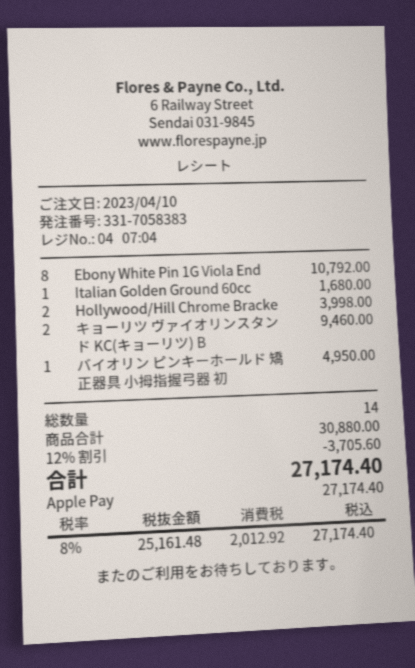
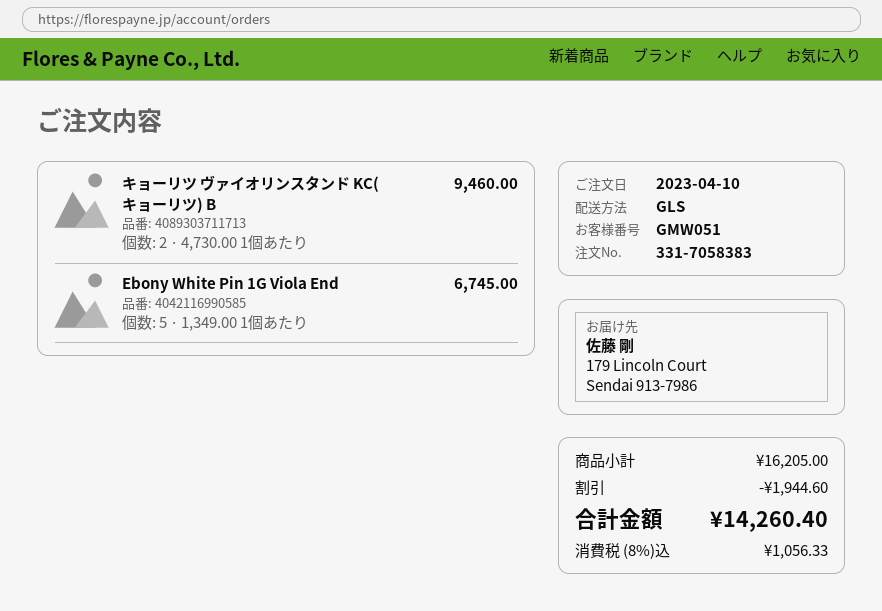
Ebony White Pin 1G Viola End: 8 for 10792.00 -> 5 for 6745.00
Italian Golden Ground 60cc: 1 for 1680.00 -> none
Hollywood/Hill Chrome Bracke: 2 for 3998.00 -> none
バイオリン ピンキーホールド 矯正器具 小拇指握弓器 初: 1 for 4950.00 -> none
subtotal: 30880.00 -> 16205.00
discount: 3705.60 -> 1944.60
tax: 8% = 2012.92 -> 8% = 1056.33
total: 27174.40 -> 14260.40

